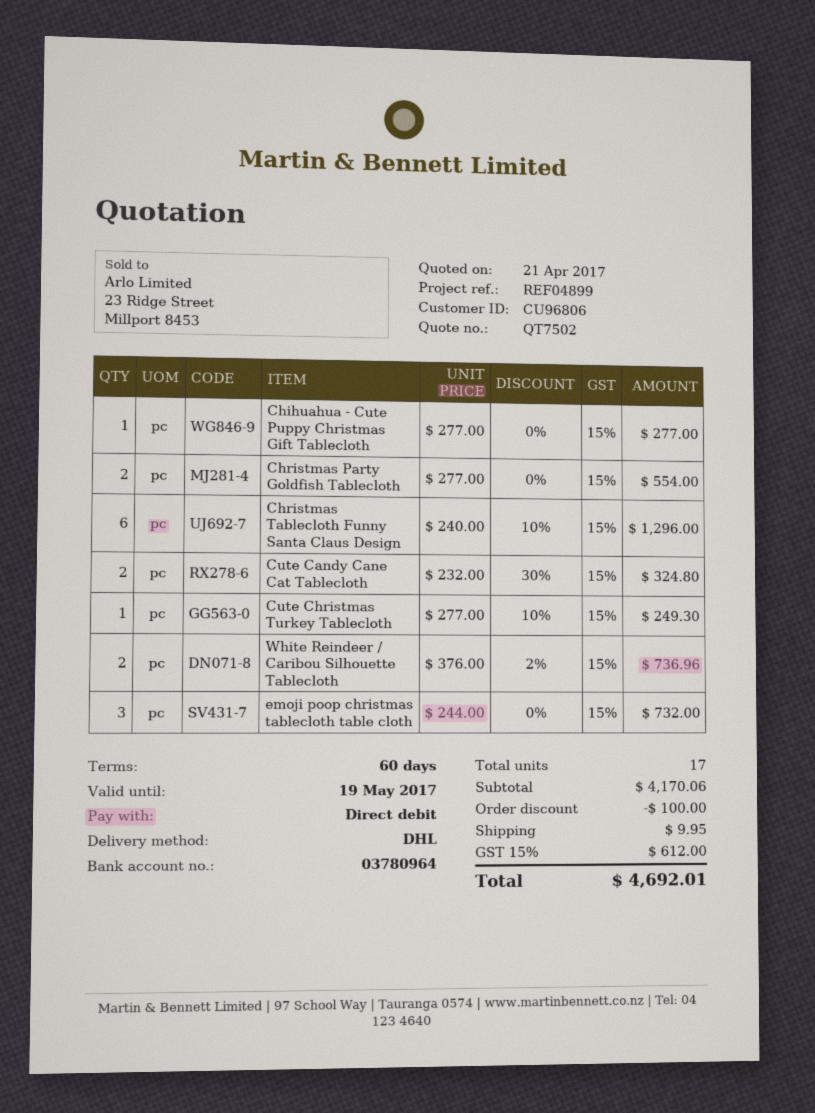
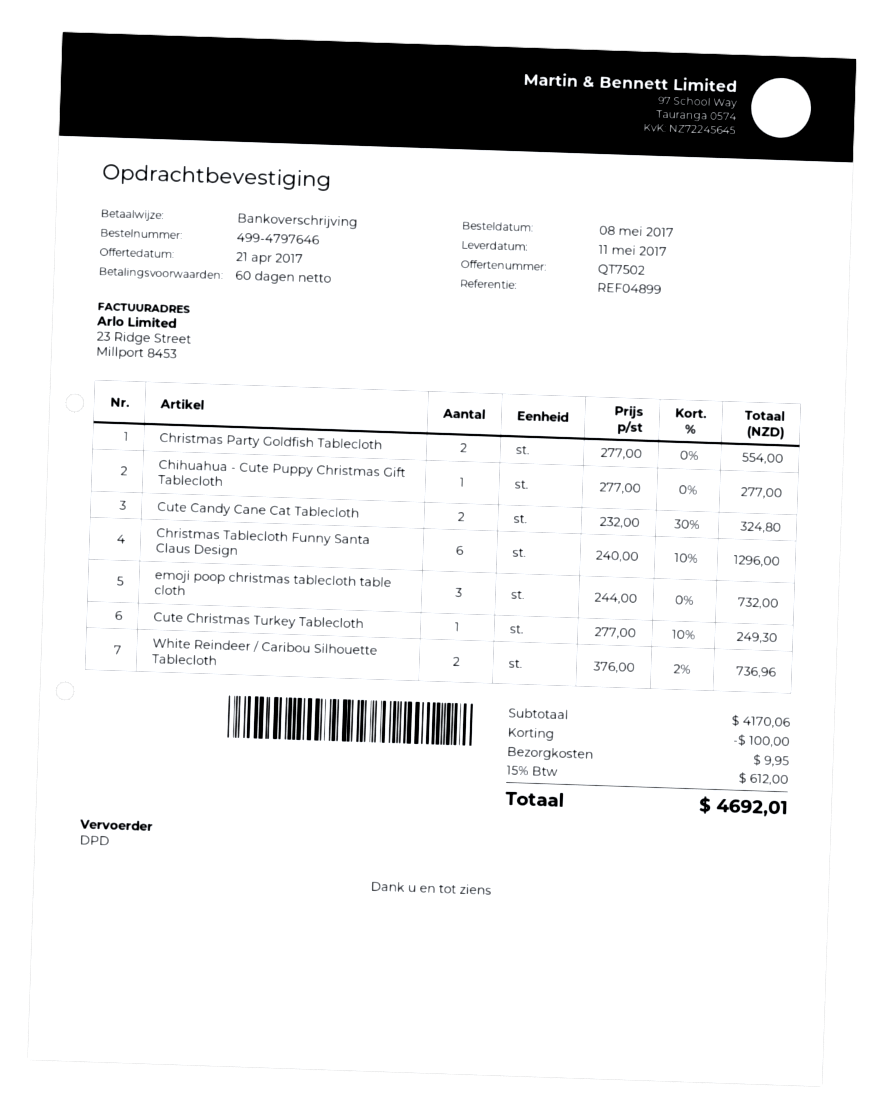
payment method: direct debit -> bank transfer
shipping method: DHL -> DPD

